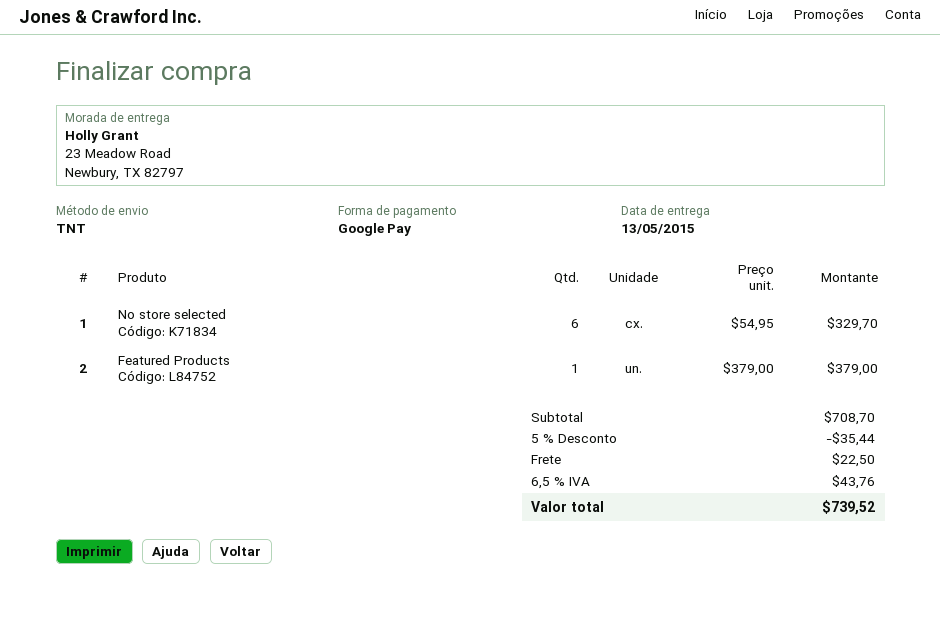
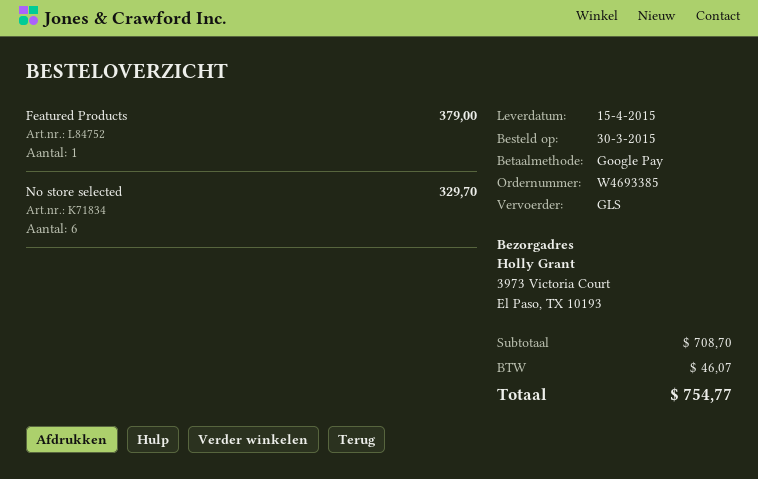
delivery date: 2015-05-13 -> 2015-04-15
shipping method: TNT -> GLS
ship to: 23 Meadow Road, Newbury, TX 82797 -> 3973 Victoria Court, El Paso, TX 10193
discount: 5% = 35.44 -> none
shipping: 22.50 -> none
tax: 43.76 -> 46.07
total: 739.52 -> 754.77

